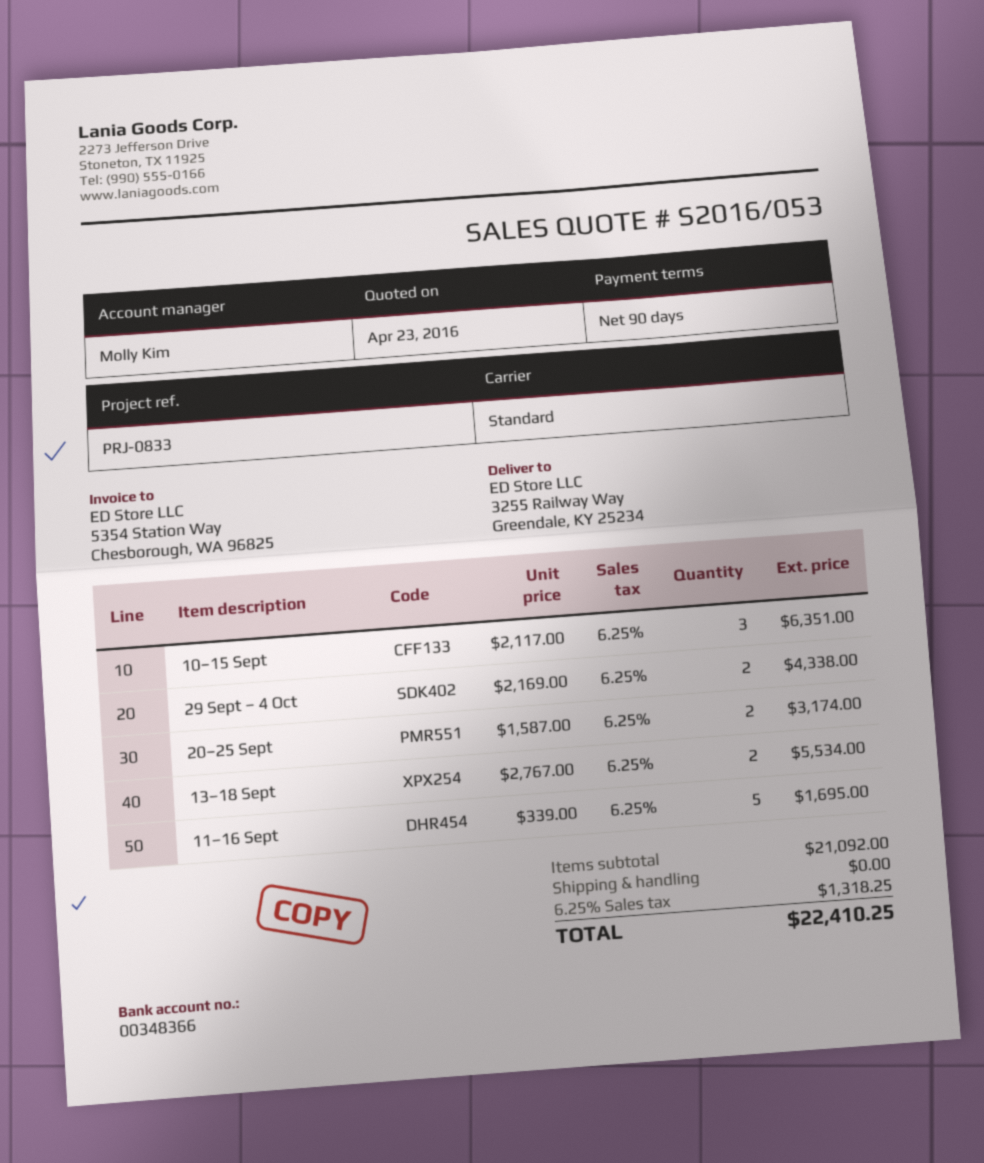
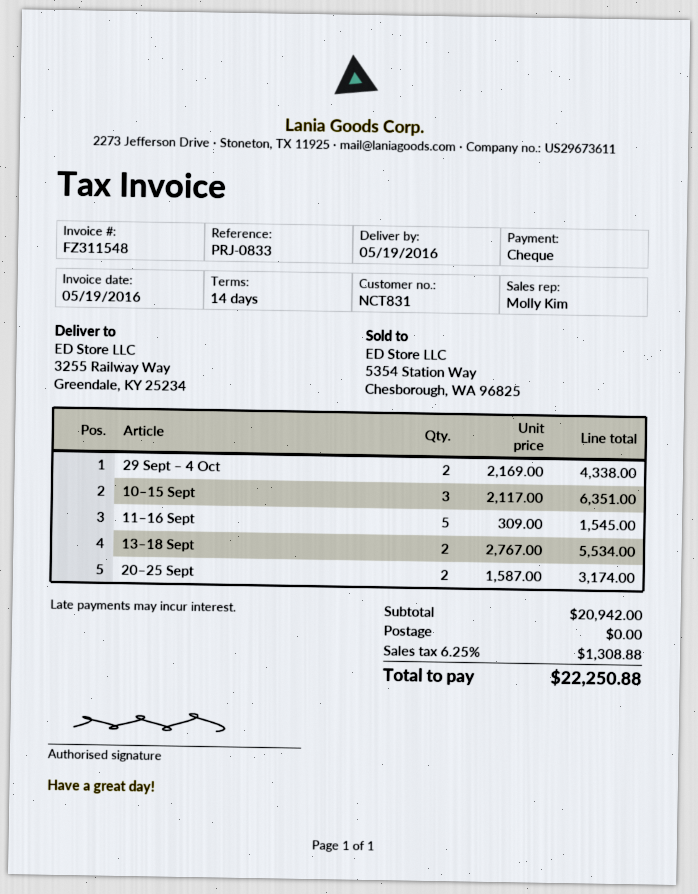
payment terms: 90 days -> 14 days
11–16 Sept: 5 x 339.00 = 1695.00 -> 5 x 309.00 = 1545.00
subtotal: 21092.00 -> 20942.00
tax: 6.25% = 1318.25 -> 6.25% = 1308.88
total: 22410.25 -> 22250.88

